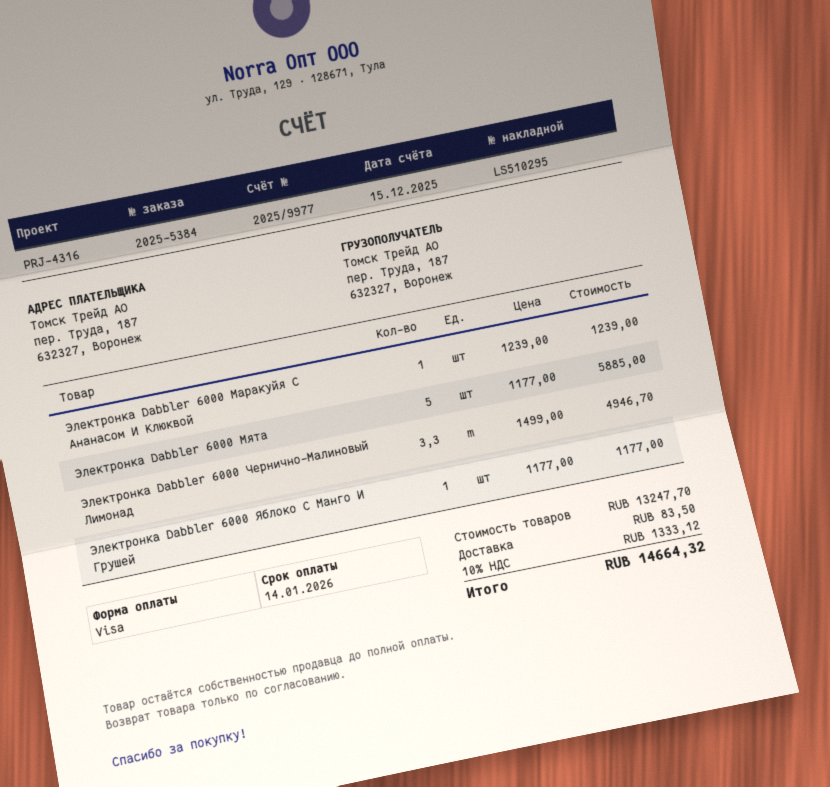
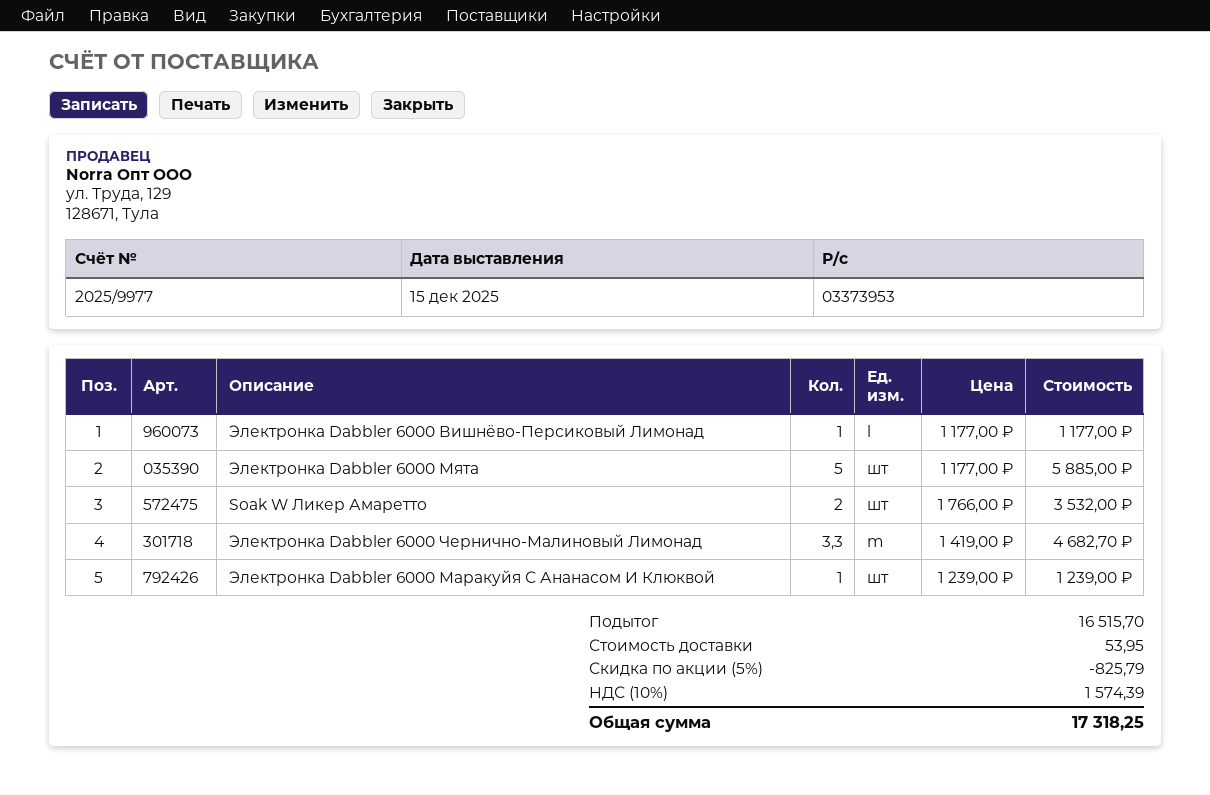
Электронка Dabbler 6000 Чернично-Малиновый Лимонад: 3.3 x 1499.00 = 4946.70 -> 3.3 x 1419.00 = 4682.70
Электронка Dabbler 6000 Яблоко С Манго И Грушей: 1 x 1177.00 = 1177.00 -> none
Электронка Dabbler 6000 Вишнёво-Персиковый Лимонад: none -> 1 x 1177.00 = 1177.00
Soak W Ликер Амаретто: none -> 2 x 1766.00 = 3532.00
subtotal: 13247.70 -> 16515.70
discount: none -> 5% = 825.79
shipping: 83.50 -> 53.95
tax: 10% = 1333.12 -> 10% = 1574.39
total: 14664.32 -> 17318.25

